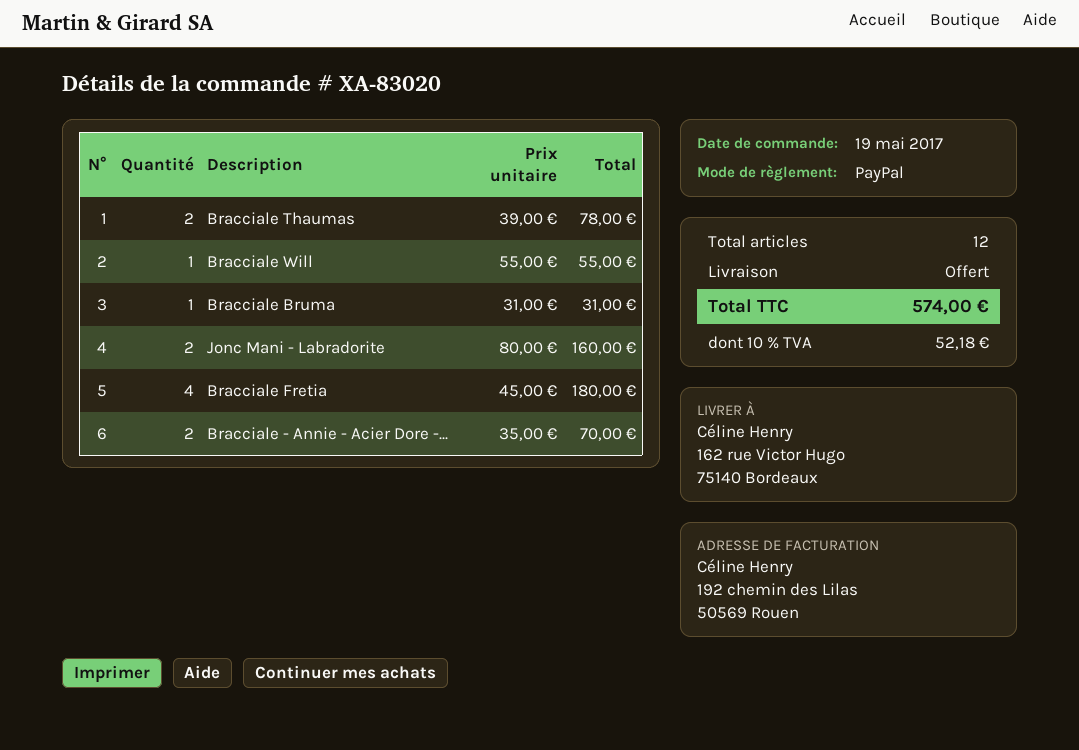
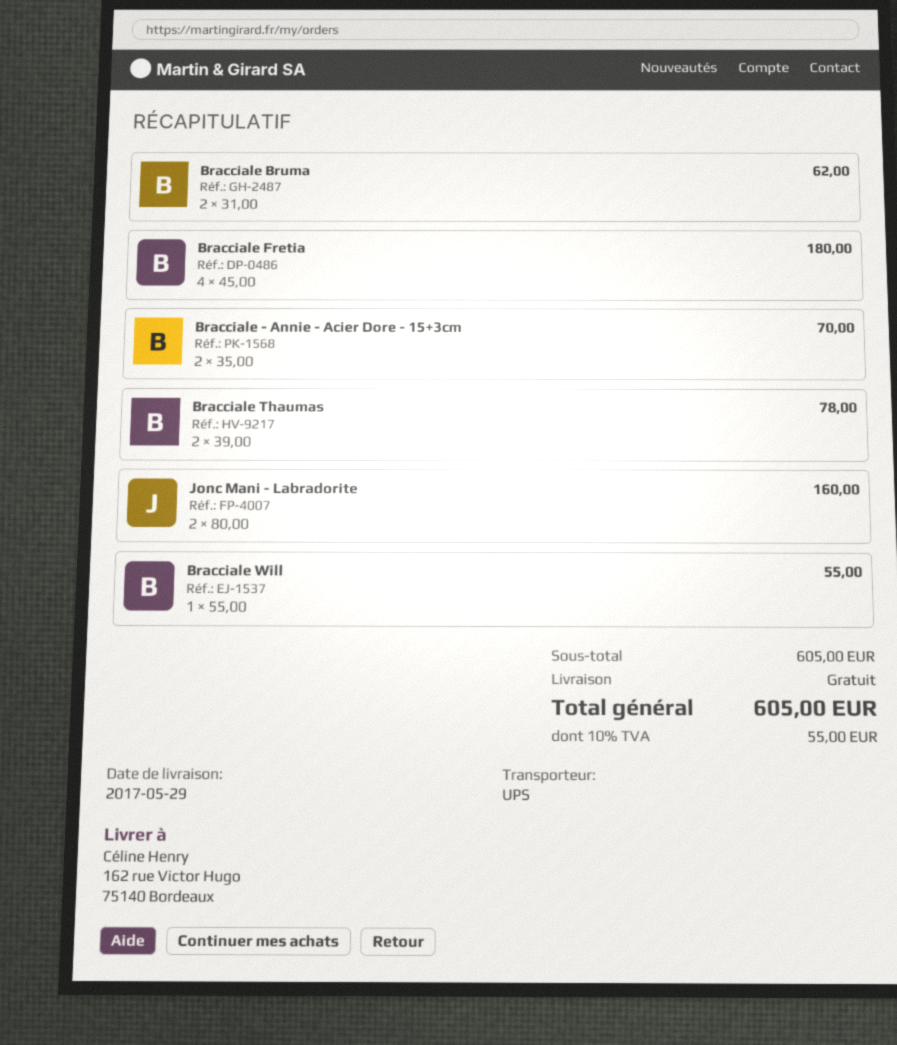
Bracciale Bruma: 1 x 31.00 = 31.00 -> 2 x 31.00 = 62.00
tax: 10% = 52.18 -> 10% = 55.00
total: 574.00 -> 605.00

